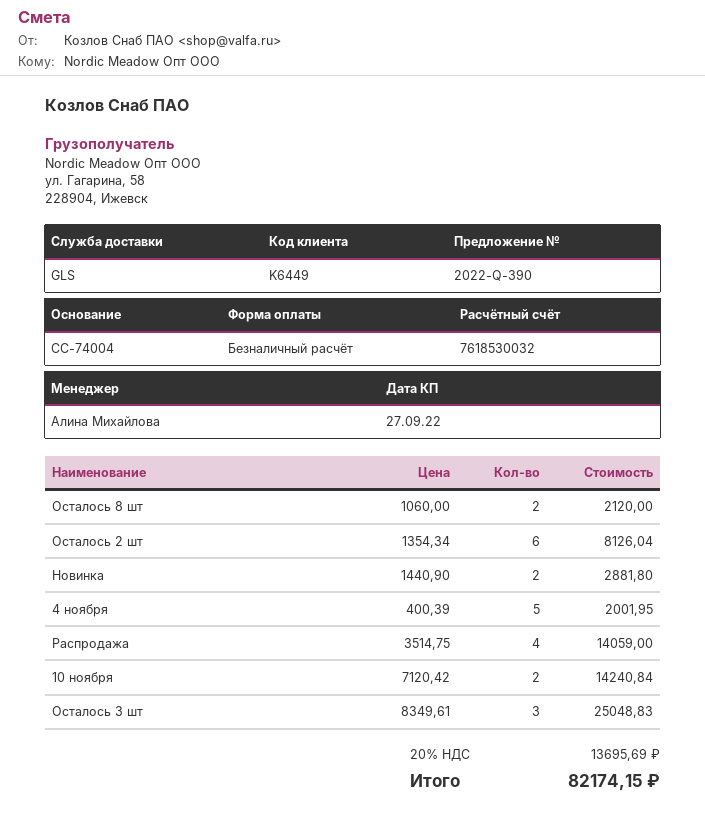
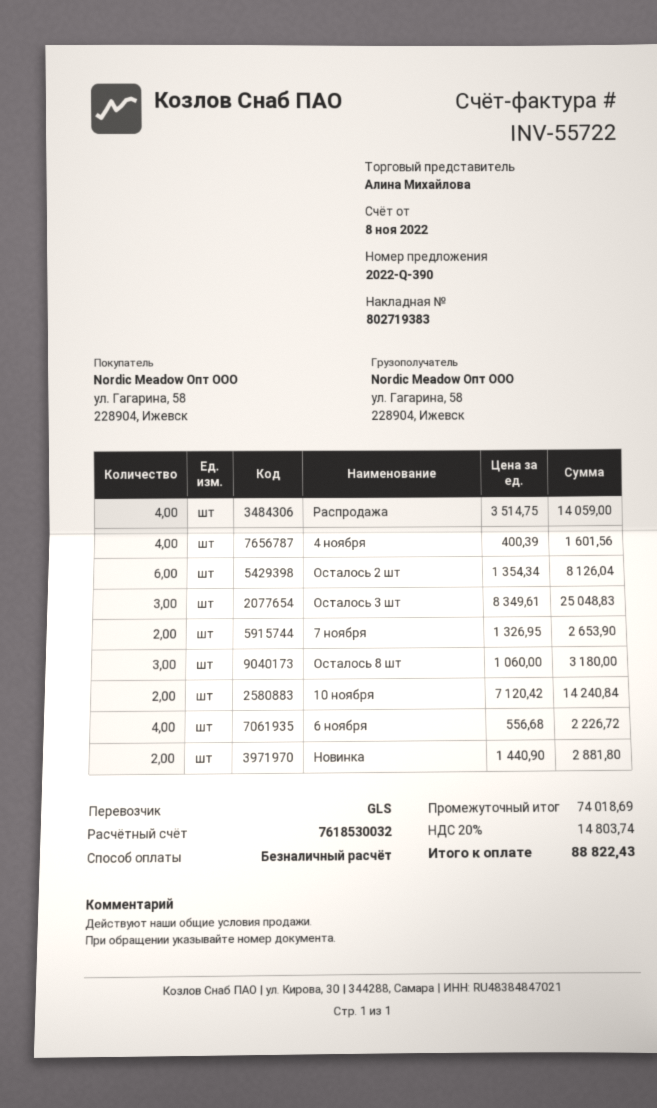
Осталось 8 шт: 2 x 1060.00 = 2120.00 -> 3 x 1060.00 = 3180.00
4 ноября: 5 x 400.39 = 2001.95 -> 4 x 400.39 = 1601.56
7 ноября: none -> 2 x 1326.95 = 2653.90
6 ноября: none -> 4 x 556.68 = 2226.72
tax: 20% = 13695.69 -> 20% = 14803.74
total: 82174.15 -> 88822.43

